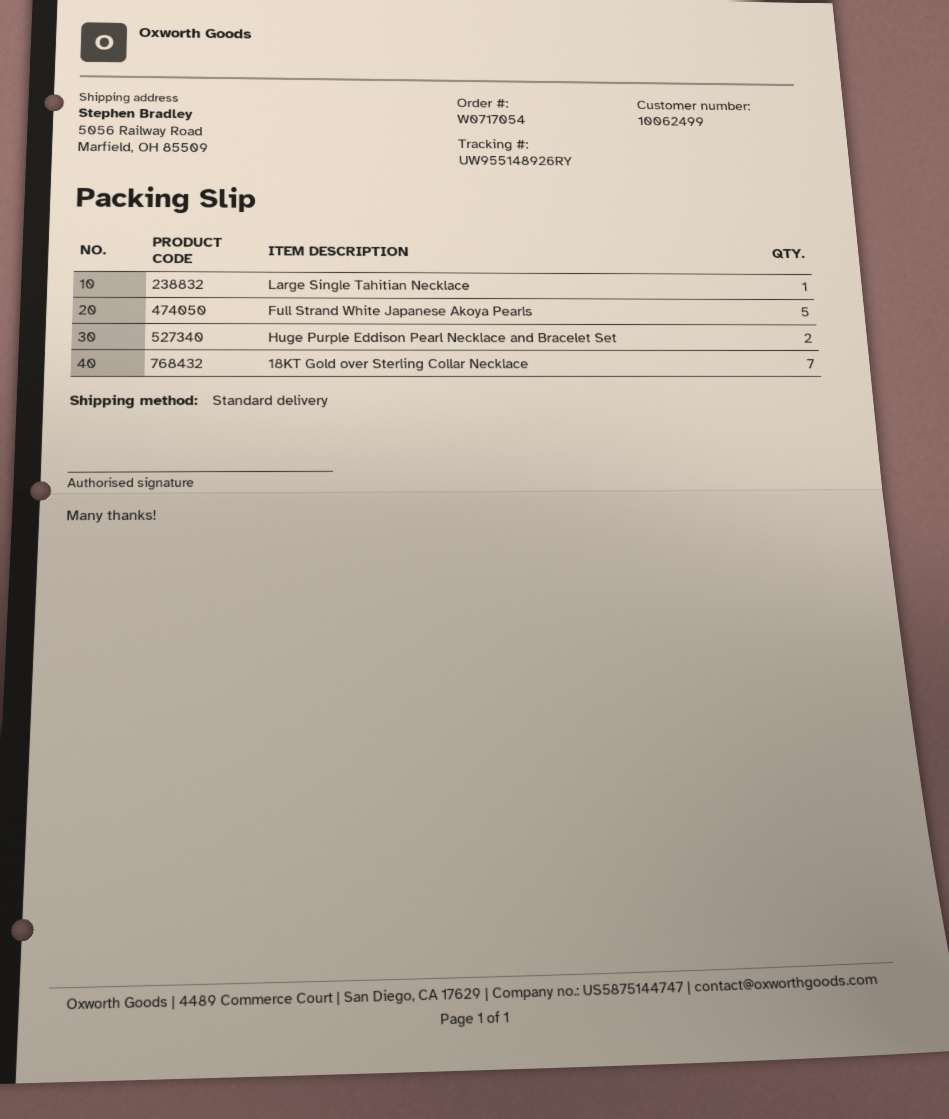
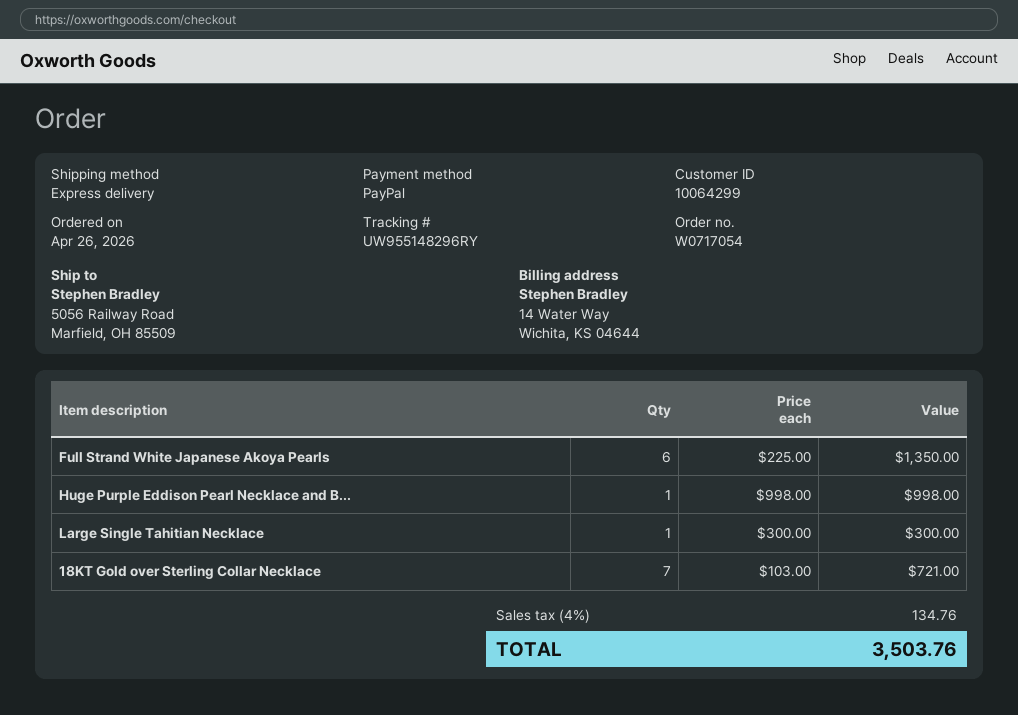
customer number: 10062499 -> 10064299
shipping method: standard -> express
tracking number: UW955148926RY -> UW955148296RY
Full Strand White Japanese Akoya Pearls: 5 -> 6
Huge Purple Eddison Pearl Necklace and Bracelet Set: 2 -> 1

